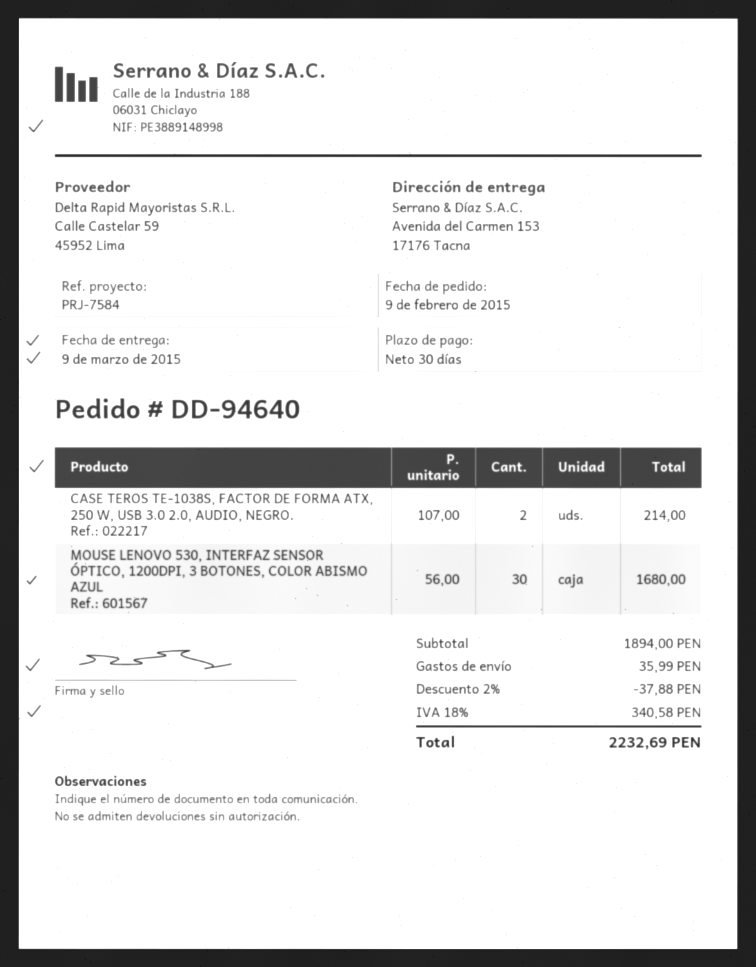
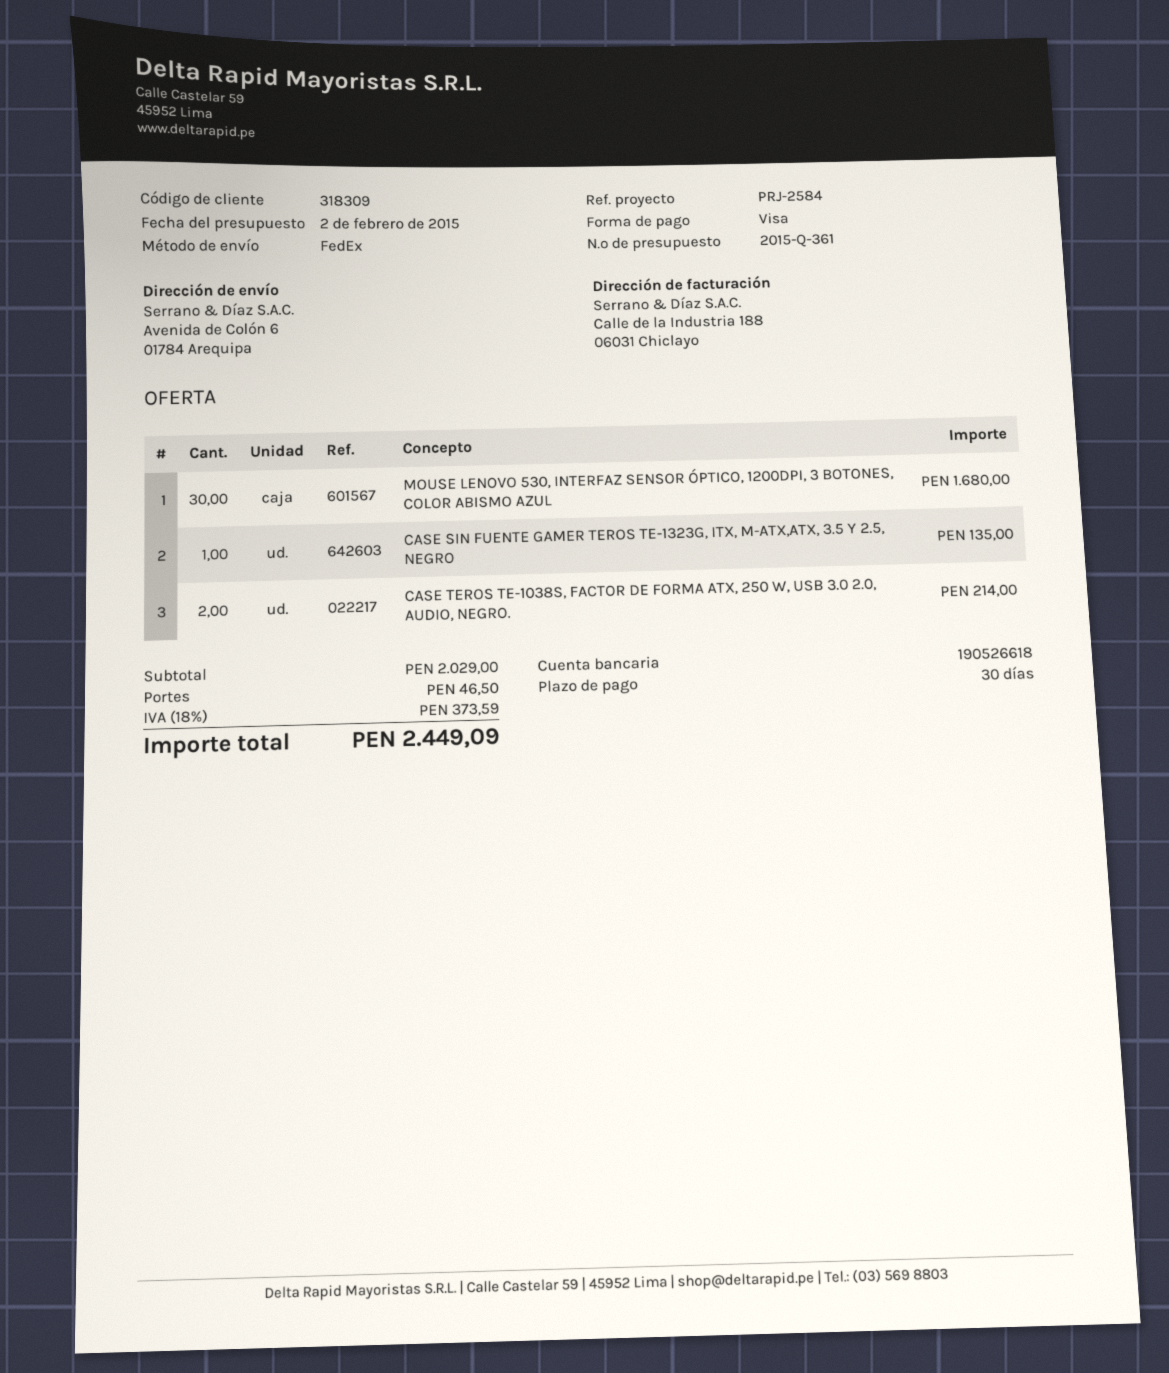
reference: PRJ-7584 -> PRJ-2584
ship to: Avenida del Carmen 153, 17176 Tacna -> Avenida de Colón 6, 01784 Arequipa
CASE SIN FUENTE GAMER TEROS TE-1323G, ITX, M-ATX,ATX, 3.5 Y 2.5, NEGRO: none -> 1 for 135.00
subtotal: 1894.00 -> 2029.00
discount: 2% = 37.88 -> none
shipping: 35.99 -> 46.50
tax: 18% = 340.58 -> 18% = 373.59
total: 2232.69 -> 2449.09

